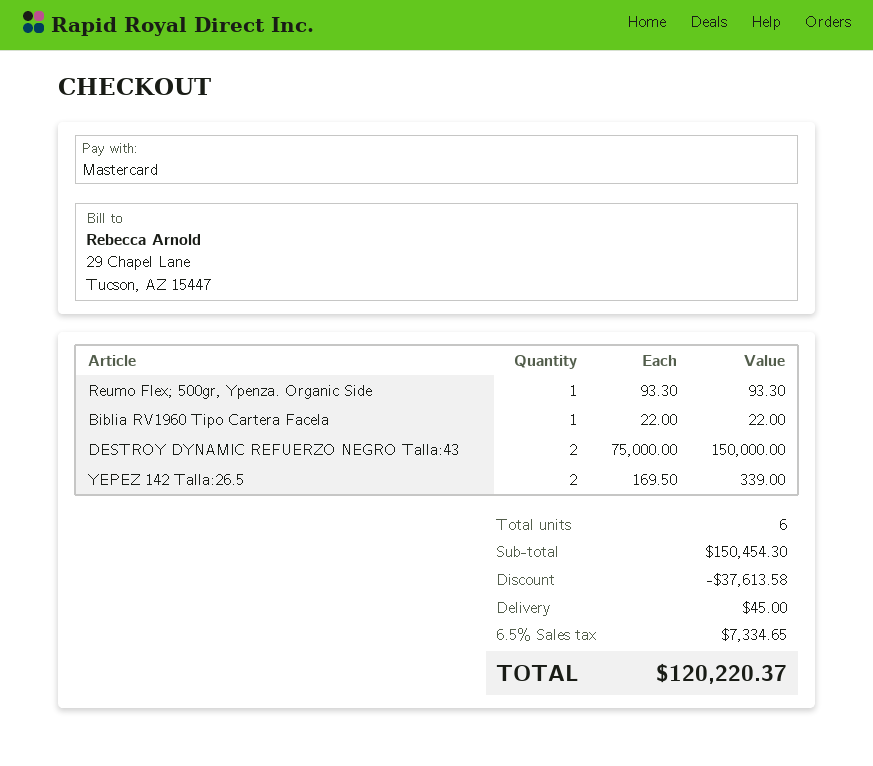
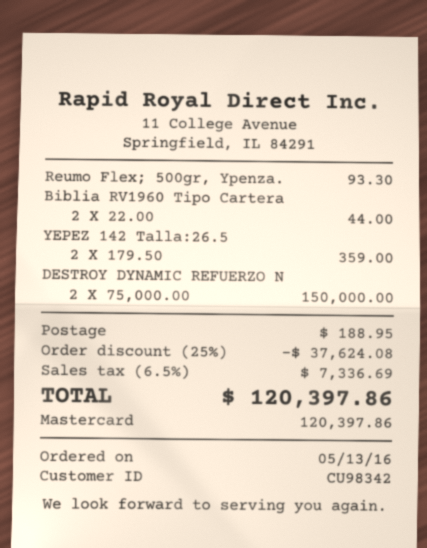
Biblia RV1960 Tipo Cartera Facela: 1 x 22.00 = 22.00 -> 2 x 22.00 = 44.00
YEPEZ 142 Talla:26.5: 2 x 169.50 = 339.00 -> 2 x 179.50 = 359.00
discount: 37613.58 -> 37624.08
shipping: 45.00 -> 188.95
tax: 6.5% = 7334.65 -> 6.5% = 7336.69
total: 120220.37 -> 120397.86

